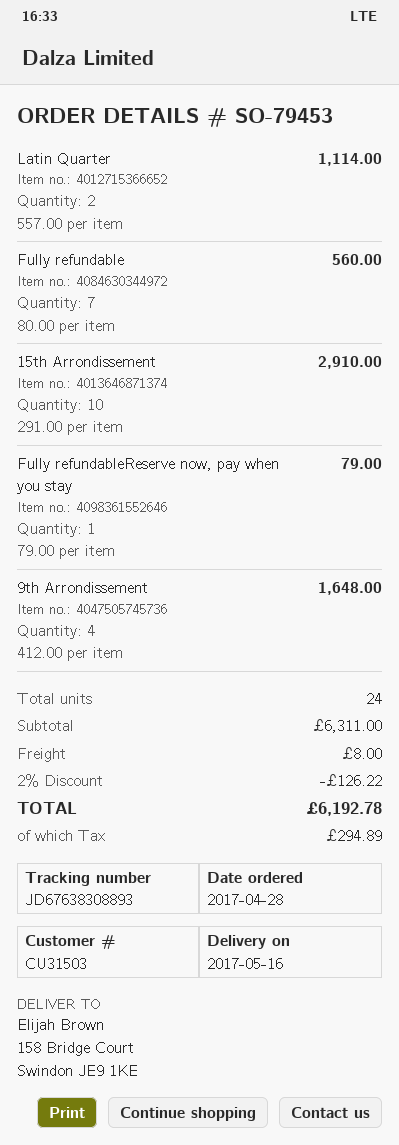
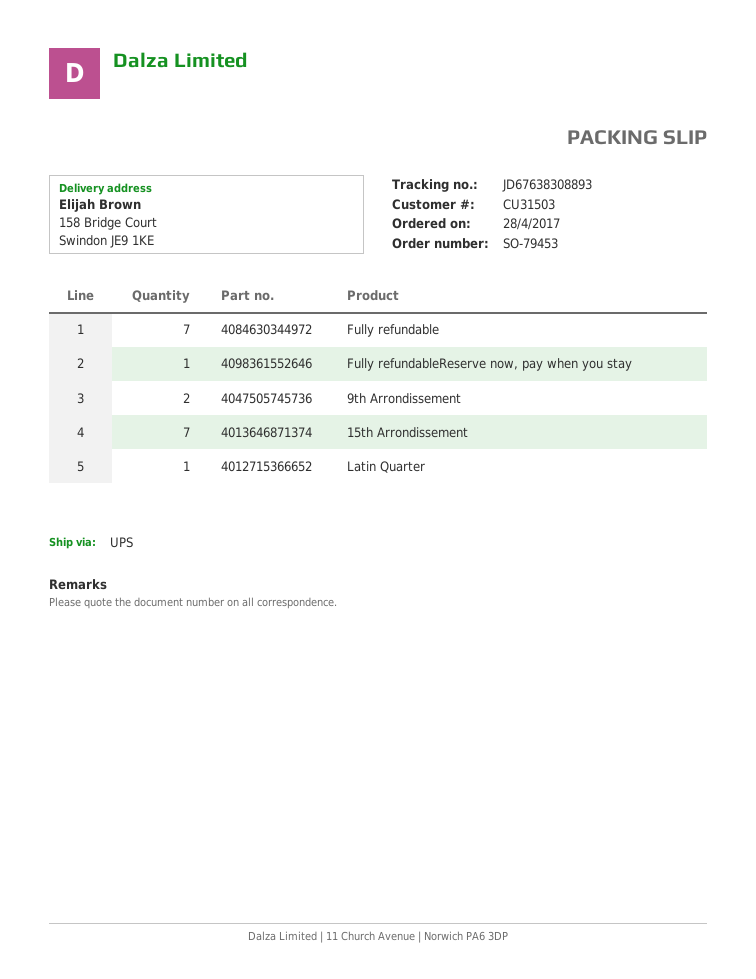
Latin Quarter: 2 -> 1
15th Arrondissement: 10 -> 7
9th Arrondissement: 4 -> 2

